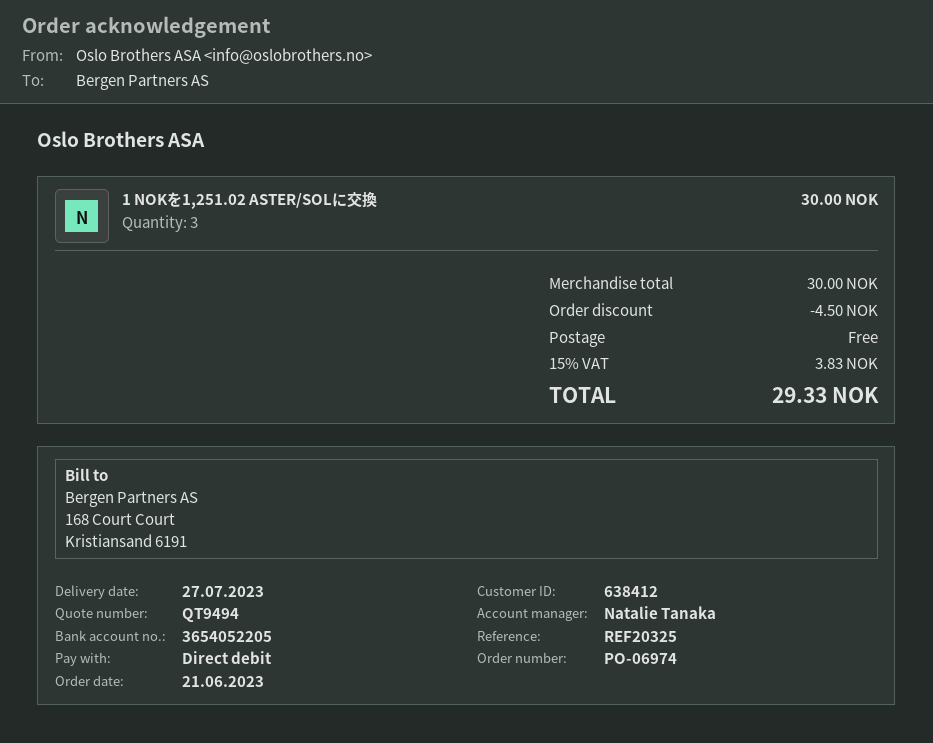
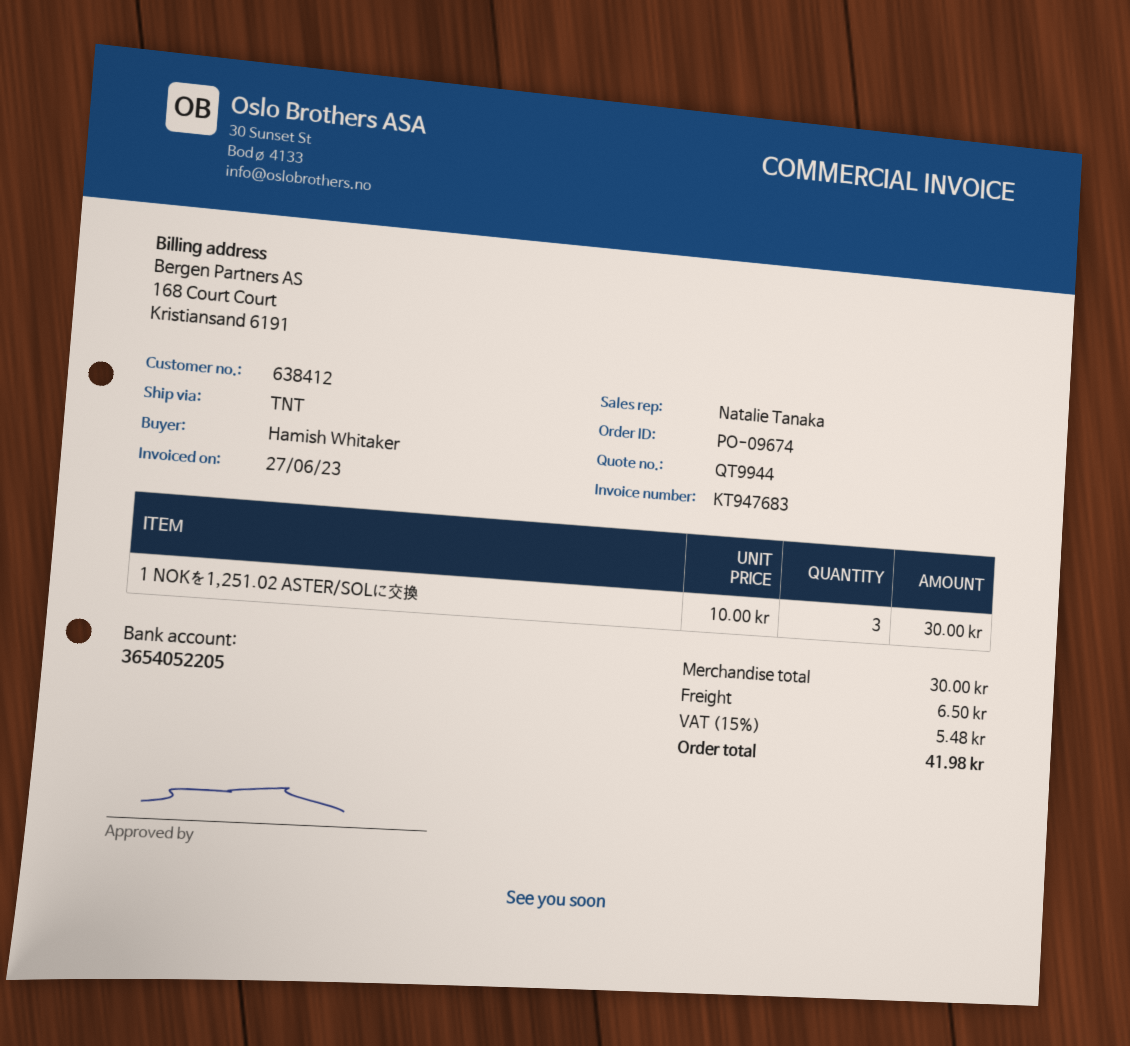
quote number: QT9494 -> QT9944
order number: PO-06974 -> PO-09674
discount: 4.50 -> none
shipping: 0.00 -> 6.50
tax: 15% = 3.83 -> 15% = 5.48
total: 29.33 -> 41.98

